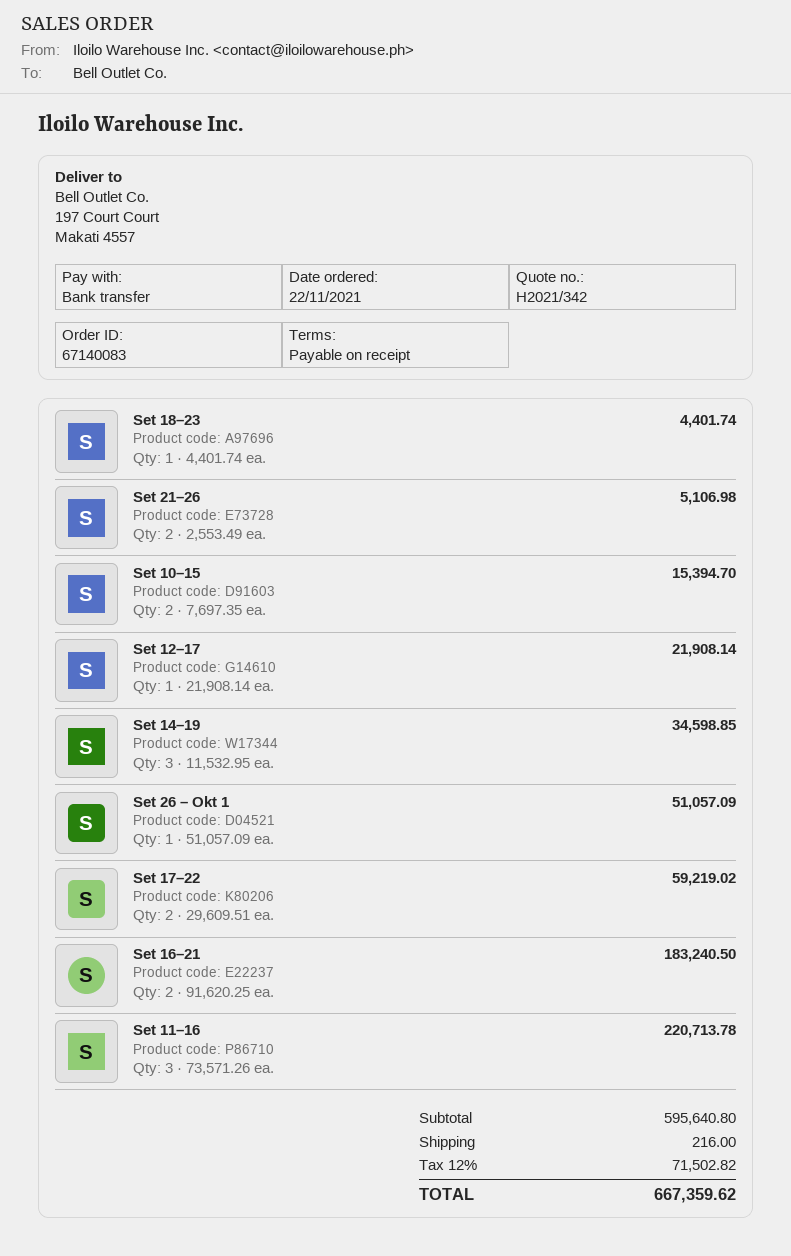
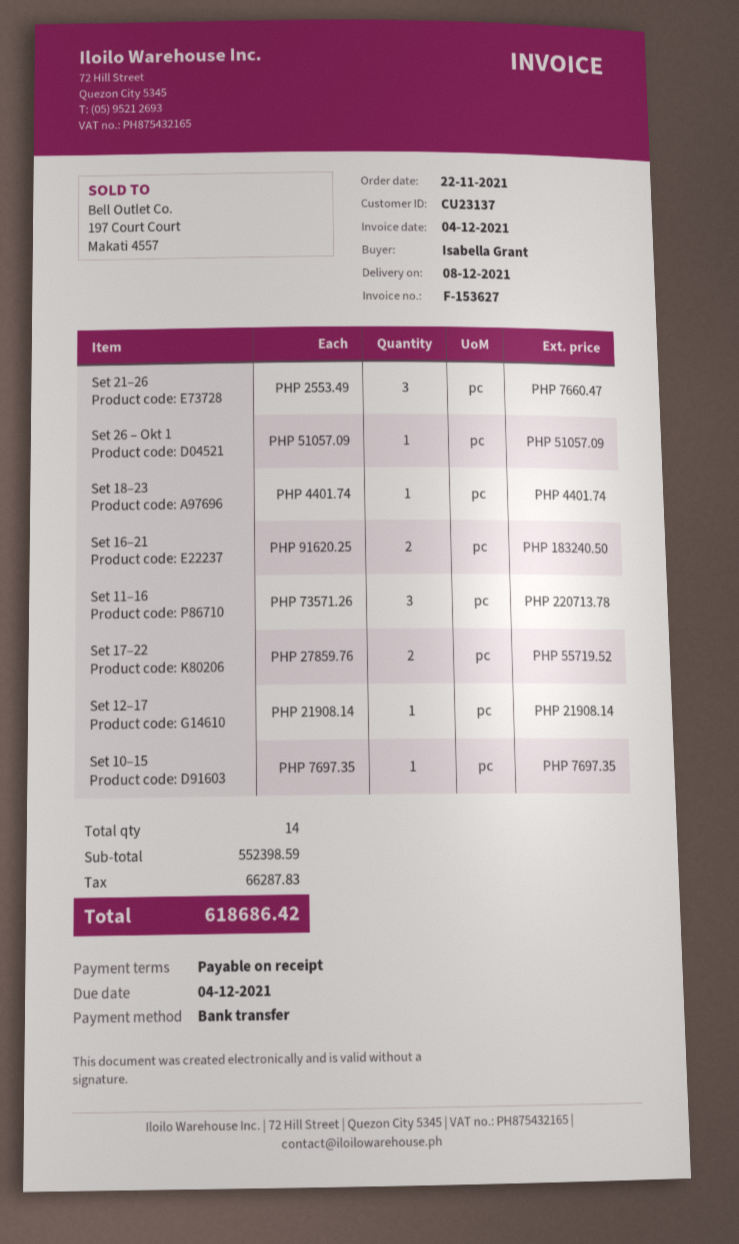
Set 21–26: 2 x 2553.49 = 5106.98 -> 3 x 2553.49 = 7660.47
Set 10–15: 2 x 7697.35 = 15394.70 -> 1 x 7697.35 = 7697.35
Set 14–19: 3 x 11532.95 = 34598.85 -> none
Set 17–22: 2 x 29609.51 = 59219.02 -> 2 x 27859.76 = 55719.52
subtotal: 595640.80 -> 552398.59
shipping: 216.00 -> none
tax: 71502.82 -> 66287.83
total: 667359.62 -> 618686.42

